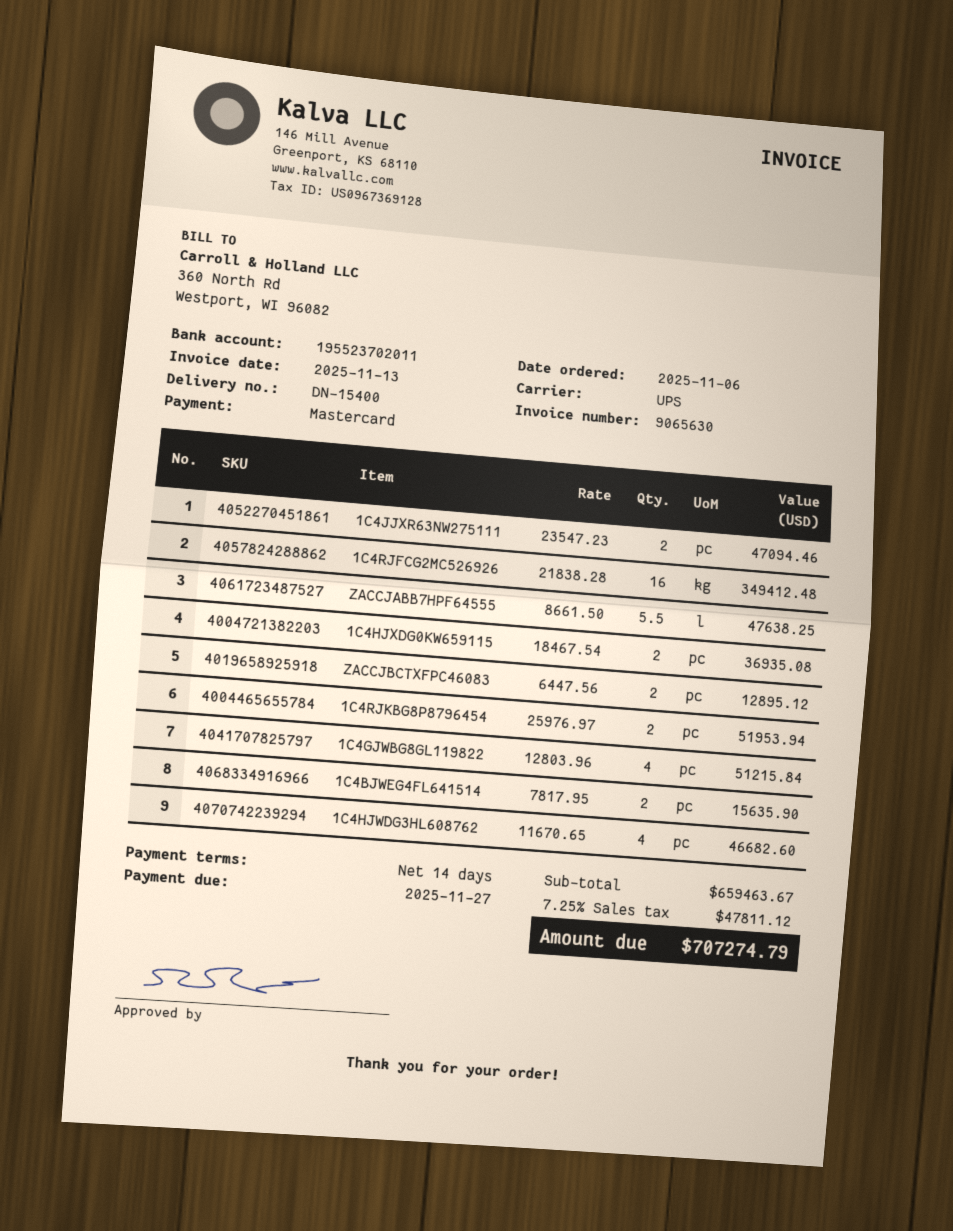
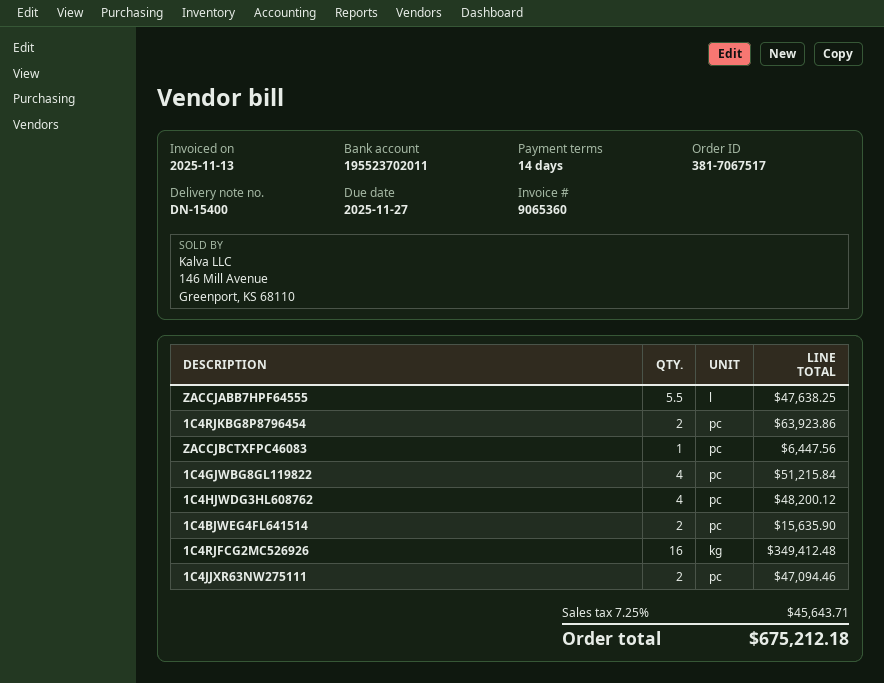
invoice number: 9065630 -> 9065360
1C4HJXDG0KW659115: 2 for 36935.08 -> none
ZACCJBCTXFPC46083: 2 for 12895.12 -> 1 for 6447.56
1C4RJKBG8P8796454: 2 for 51953.94 -> 2 for 63923.86
1C4HJWDG3HL608762: 4 for 46682.60 -> 4 for 48200.12
tax: 7.25% = 47811.12 -> 7.25% = 45643.71
total: 707274.79 -> 675212.18

